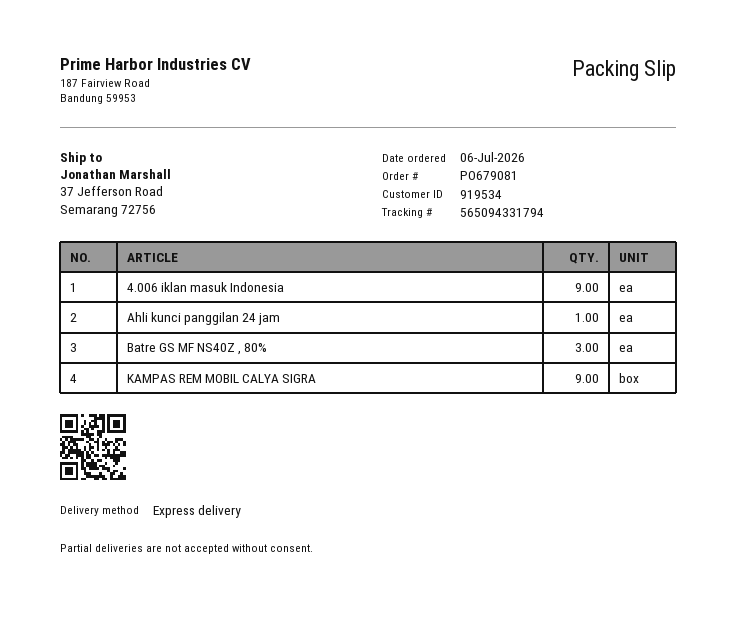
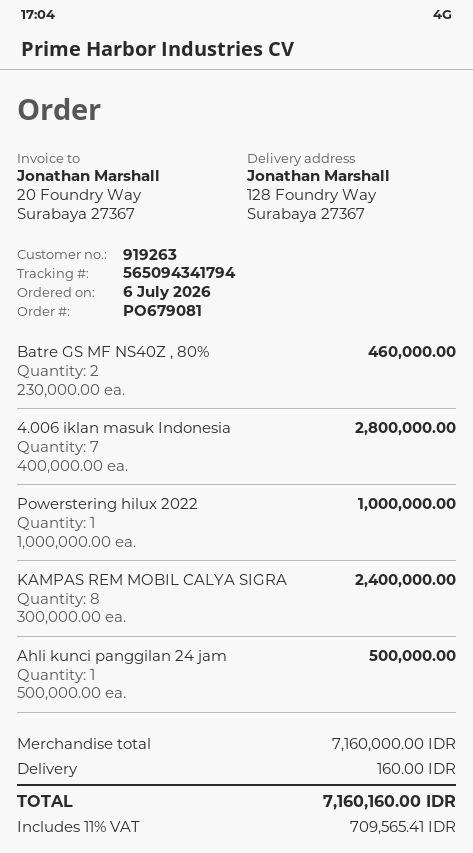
customer number: 919534 -> 919263
tracking number: 565094331794 -> 565094341794
ship to: 37 Jefferson Road, Semarang 72756 -> 128 Foundry Way, Surabaya 27367
4.006 iklan masuk Indonesia: 9 -> 7
Batre GS MF NS40Z , 80%: 3 -> 2
KAMPAS REM MOBIL CALYA SIGRA: 9 -> 8
Powerstering hilux 2022: none -> 1

